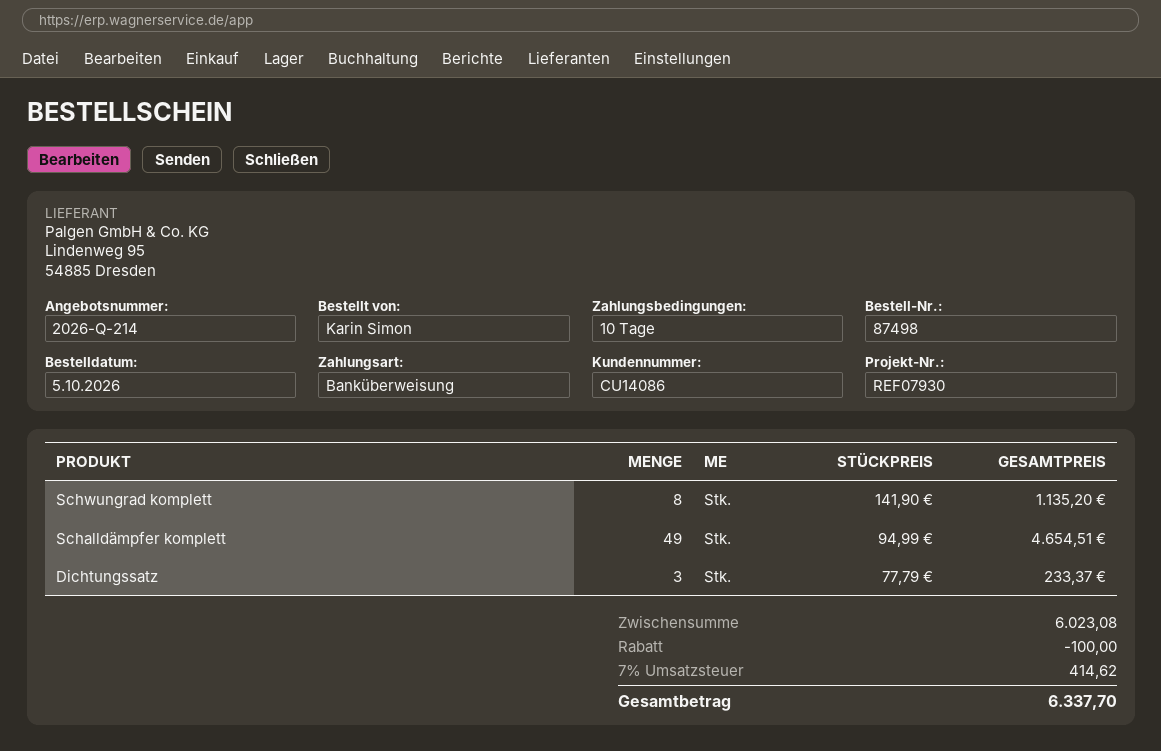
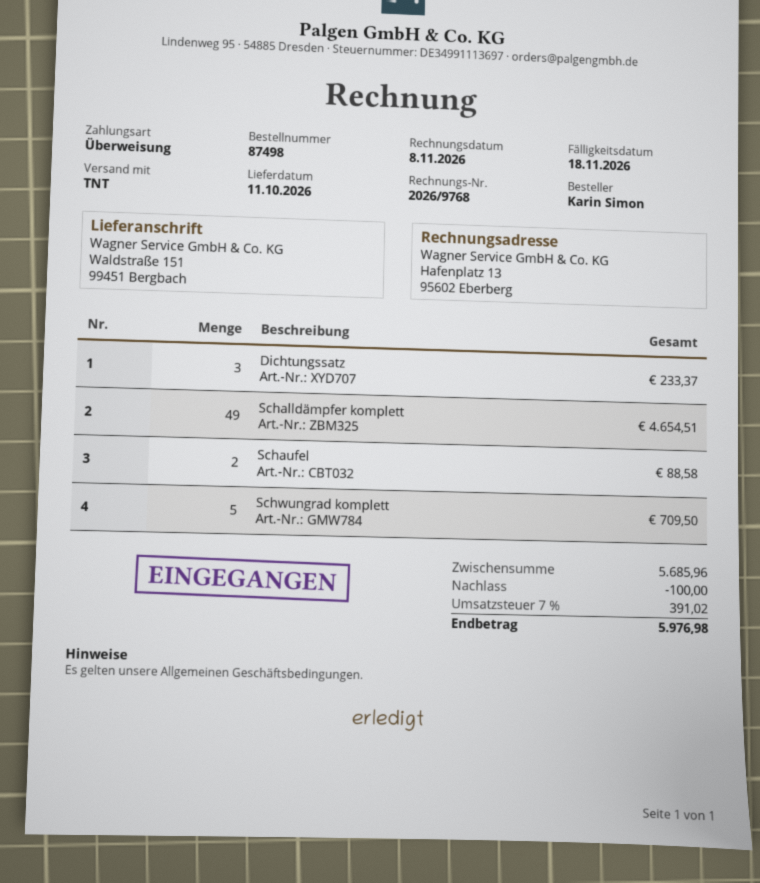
Schwungrad komplett: 8 for 1135.20 -> 5 for 709.50
Schaufel: none -> 2 for 88.58
subtotal: 6023.08 -> 5685.96
tax: 7% = 414.62 -> 7% = 391.02
total: 6337.70 -> 5976.98

